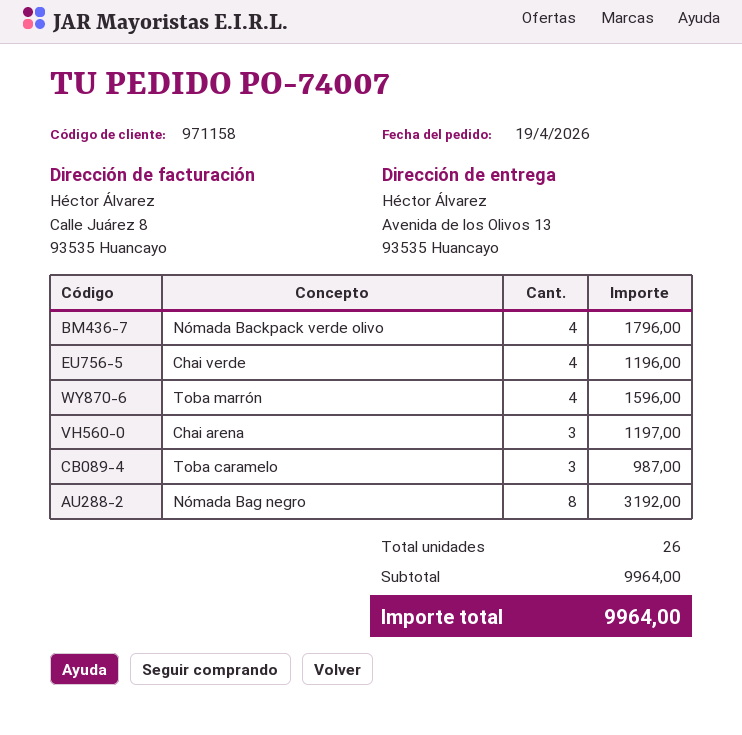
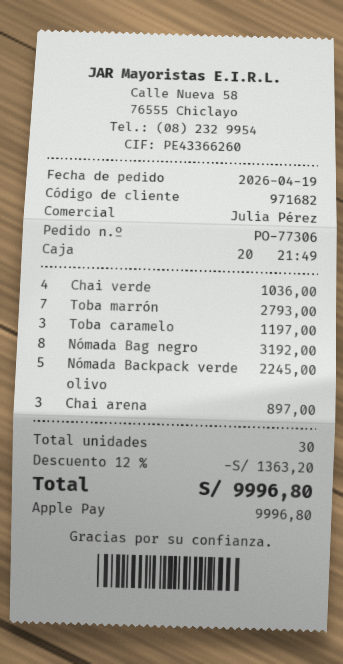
order number: PO-74007 -> PO-77306
customer number: 971158 -> 971682
Nómada Backpack verde olivo: 4 for 1796.00 -> 5 for 2245.00
Chai verde: 4 for 1196.00 -> 4 for 1036.00
Toba marrón: 4 for 1596.00 -> 7 for 2793.00
Chai arena: 3 for 1197.00 -> 3 for 897.00
Toba caramelo: 3 for 987.00 -> 3 for 1197.00
total quantity: 26 -> 30
discount: none -> 12% = 1363.20
total: 9964.00 -> 9996.80

